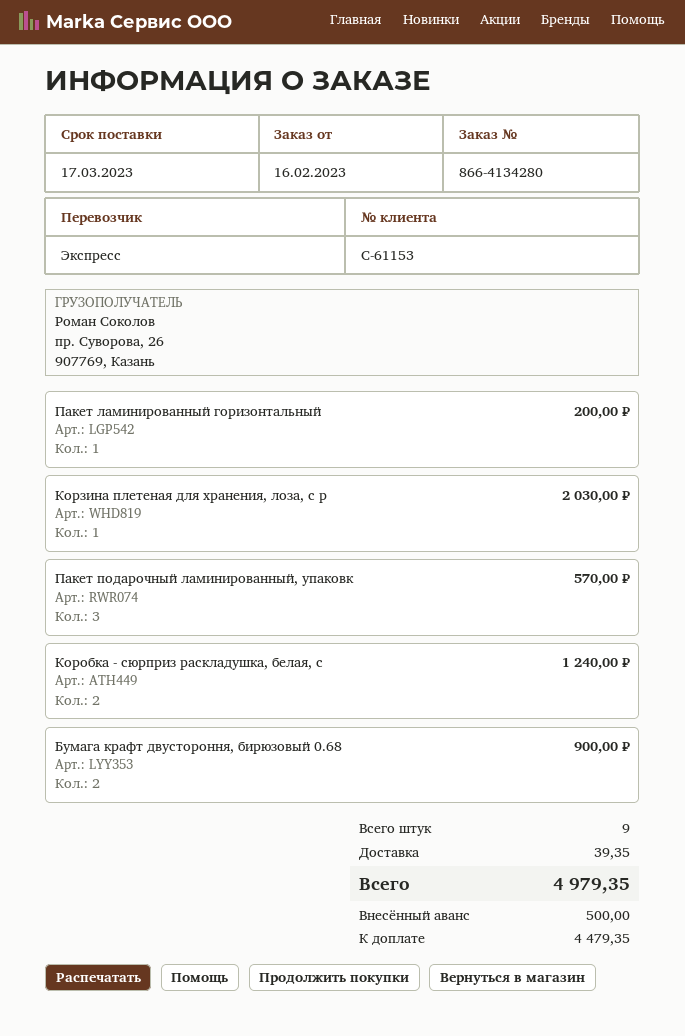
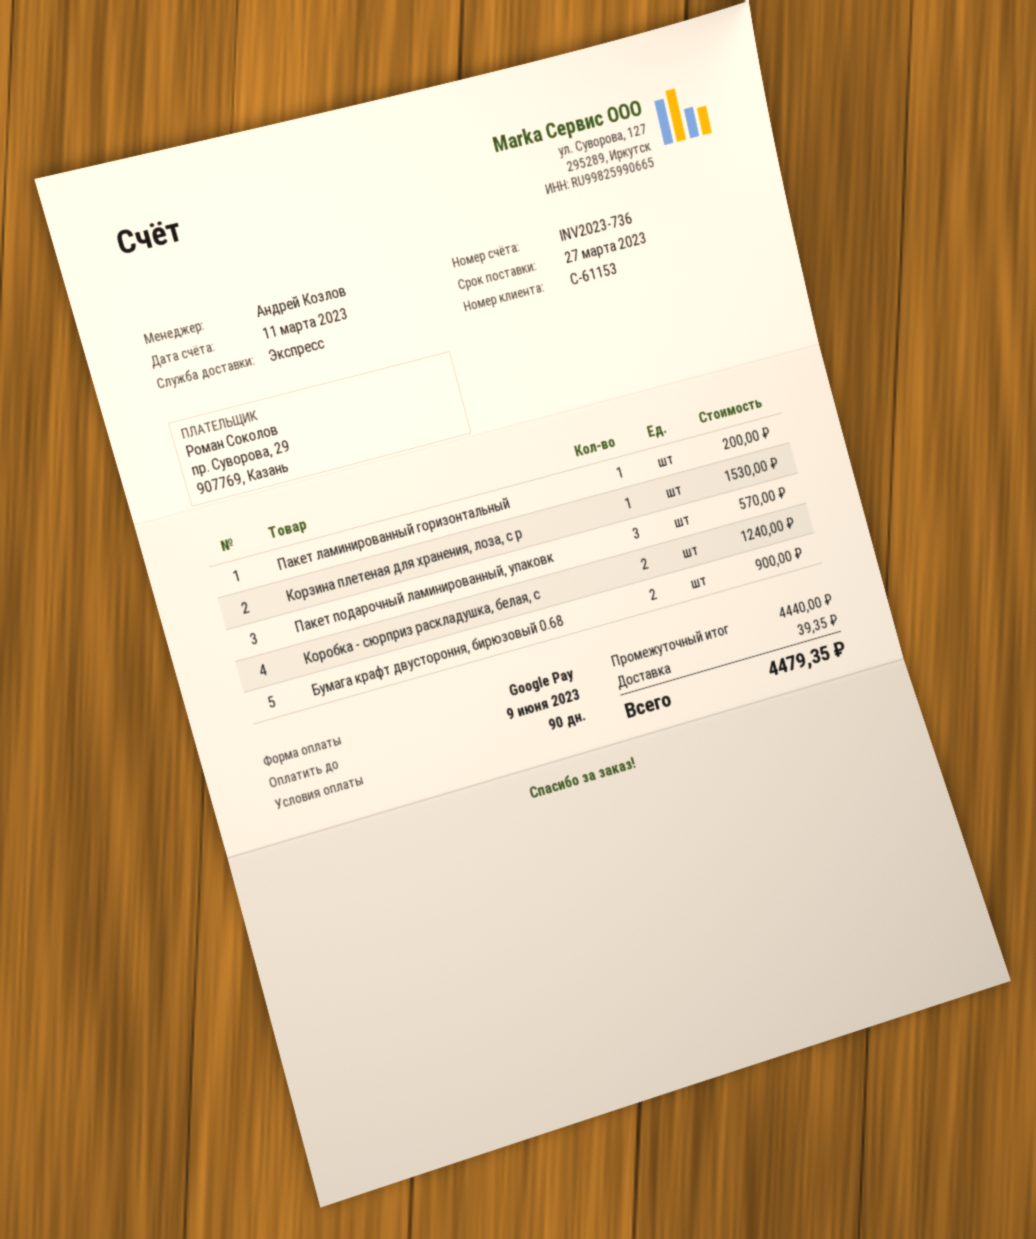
delivery date: 2023-03-17 -> 2023-03-27
Корзина плетеная для хранения, лоза, с р: 1 for 2030.00 -> 1 for 1530.00
total: 4979.35 -> 4479.35

